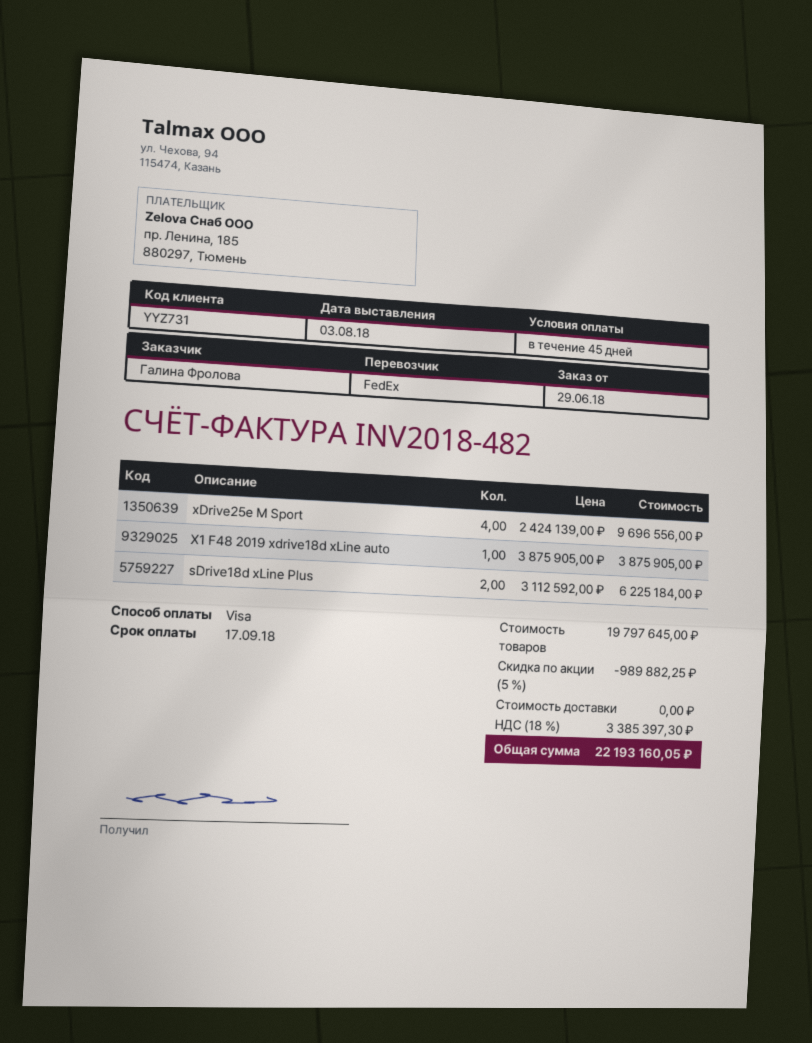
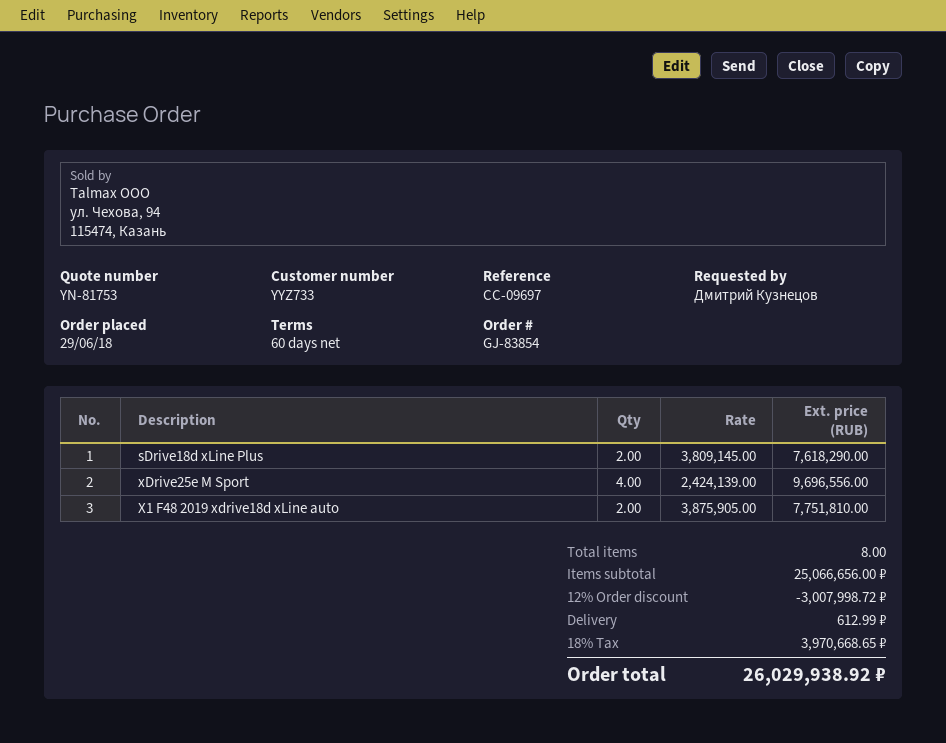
payment terms: 45 days -> 60 days
customer number: YYZ731 -> YYZ733
ordered by: Галина Фролова -> Дмитрий Кузнецов
X1 F48 2019 xdrive18d xLine auto: 1 x 3875905.00 = 3875905.00 -> 2 x 3875905.00 = 7751810.00
sDrive18d xLine Plus: 2 x 3112592.00 = 6225184.00 -> 2 x 3809145.00 = 7618290.00
subtotal: 19797645.00 -> 25066656.00
discount: 5% = 989882.25 -> 12% = 3007998.72
shipping: 0.00 -> 612.99
tax: 18% = 3385397.30 -> 18% = 3970668.65
total: 22193160.05 -> 26029938.92

